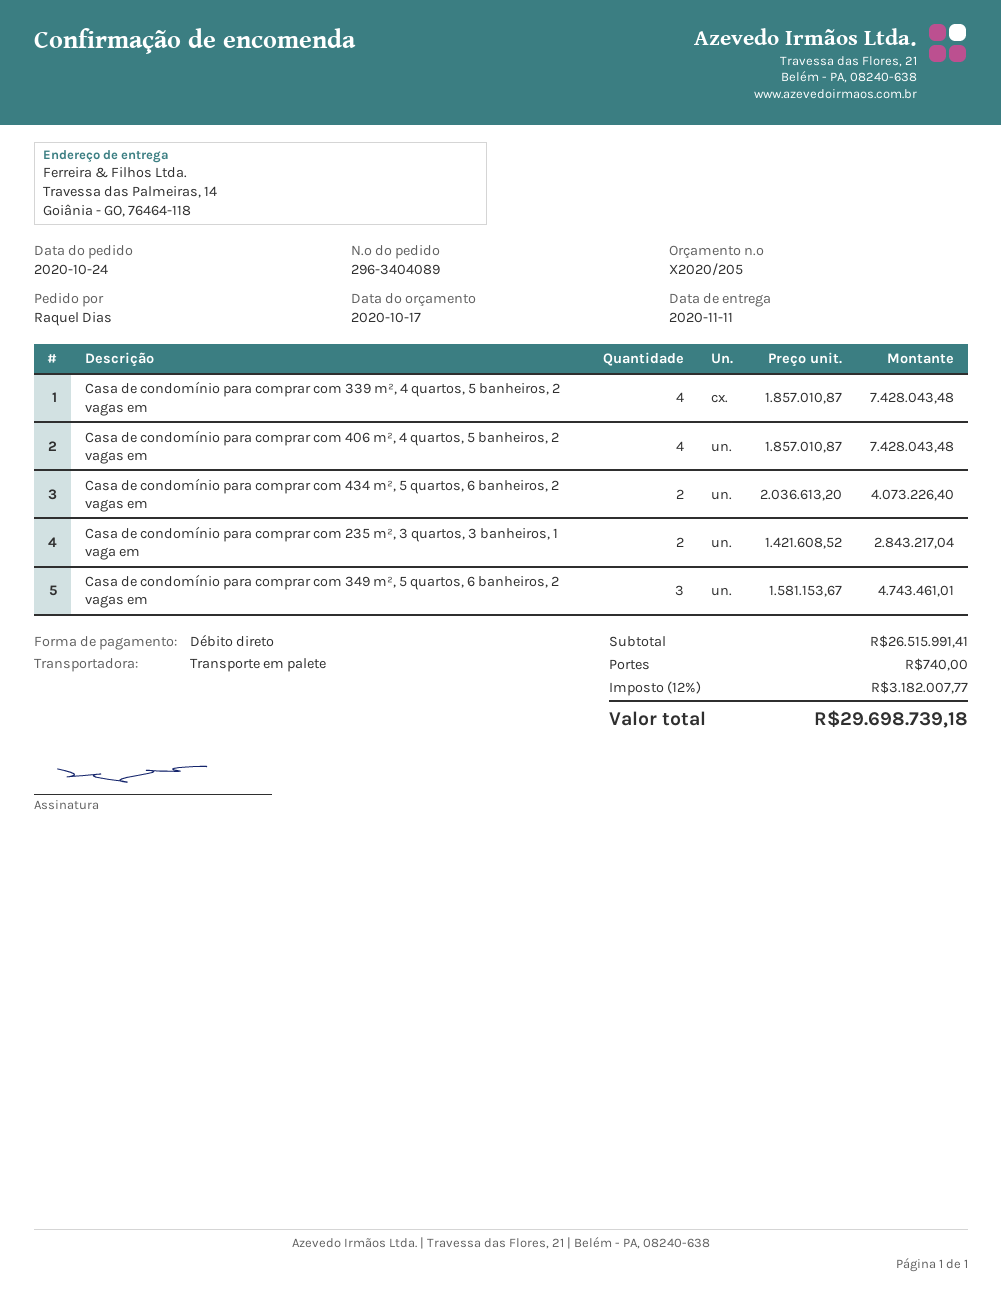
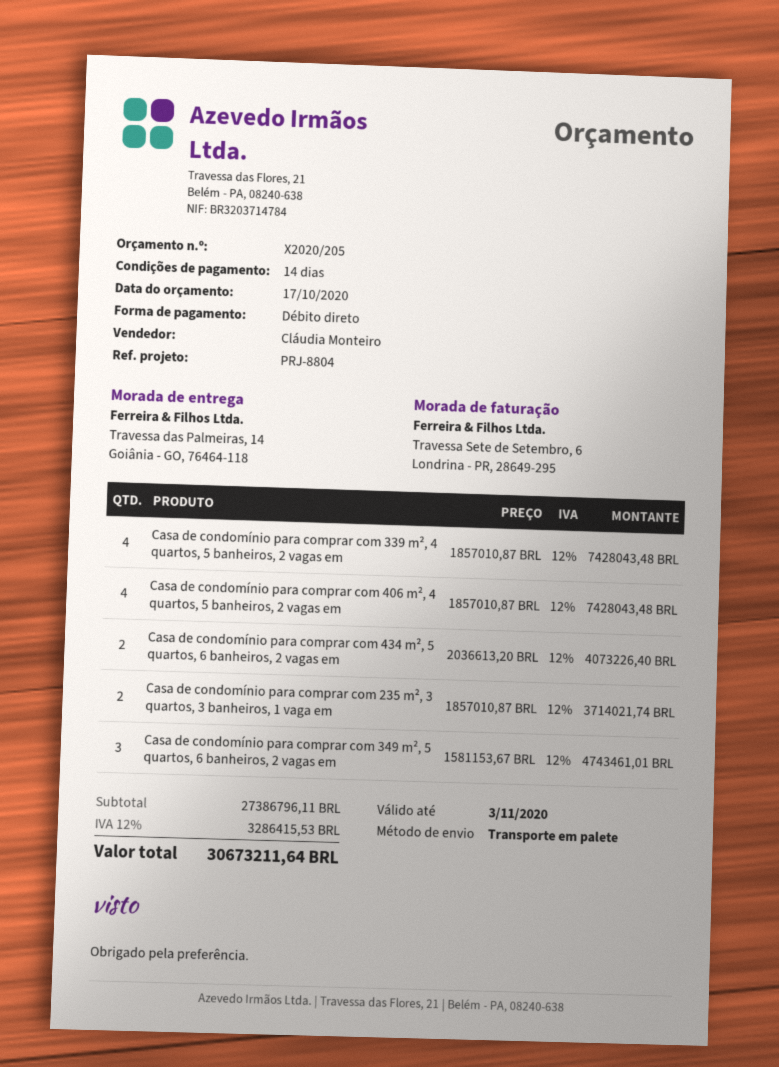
Casa de condomínio para comprar com 235 m², 3 quartos, 3 banheiros, 1 vaga em: 2 x 1421608.52 = 2843217.04 -> 2 x 1857010.87 = 3714021.74
subtotal: 26515991.41 -> 27386796.11
shipping: 740.00 -> none
tax: 12% = 3182007.77 -> 12% = 3286415.53
total: 29698739.18 -> 30673211.64

